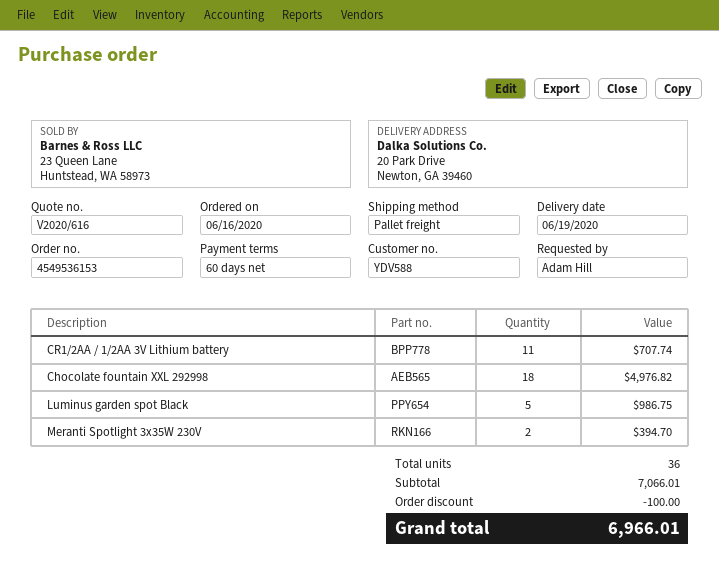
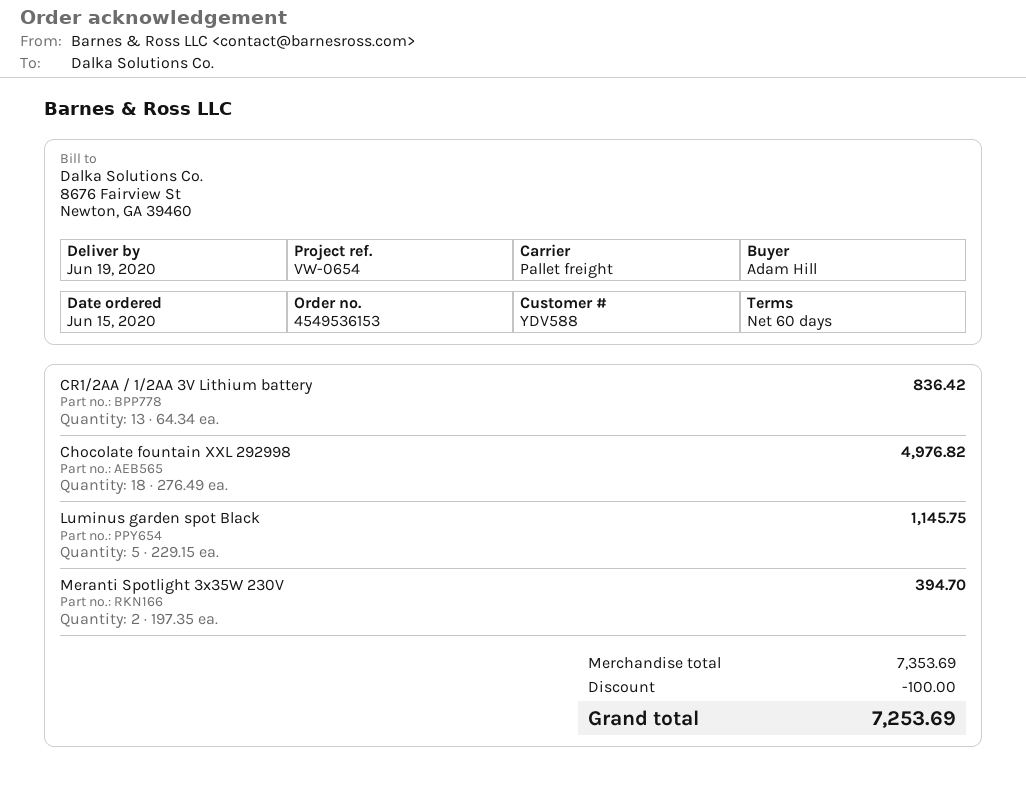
order date: 2020-06-16 -> 2020-06-15
CR1/2AA / 1/2AA 3V Lithium battery: 11 for 707.74 -> 13 for 836.42
Luminus garden spot Black: 5 for 986.75 -> 5 for 1145.75
subtotal: 7066.01 -> 7353.69
total: 6966.01 -> 7253.69

